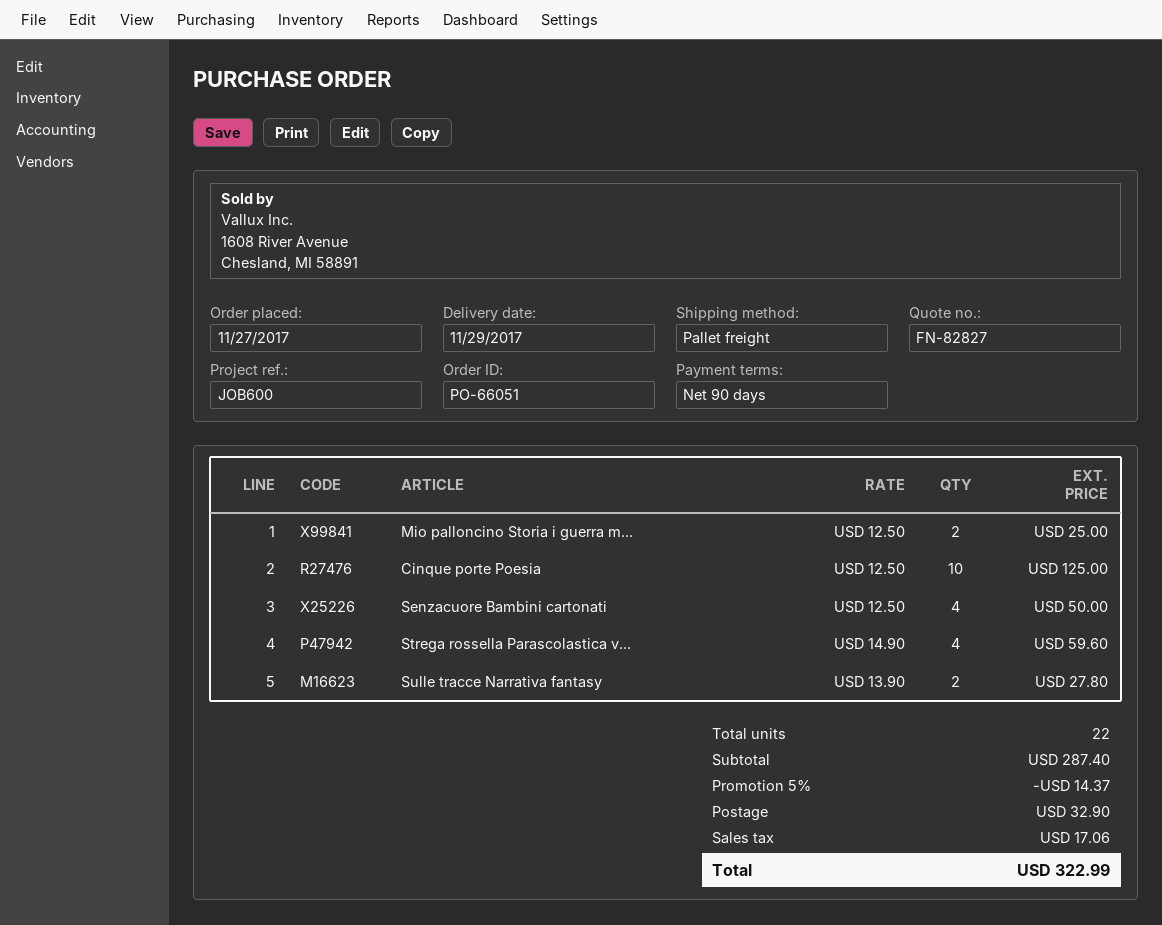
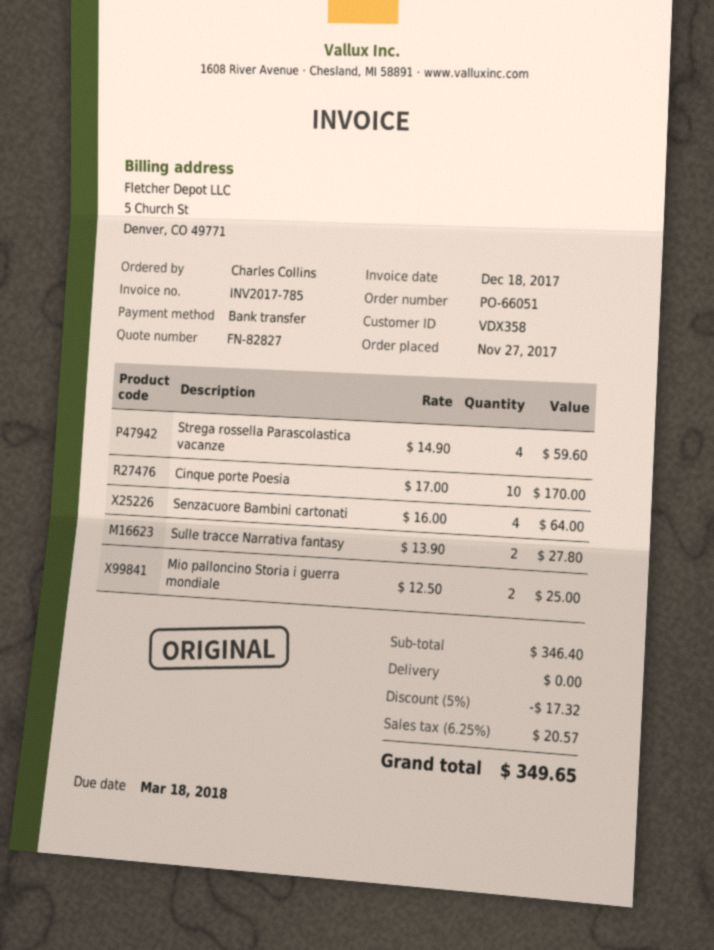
Cinque porte Poesia: 10 x 12.50 = 125.00 -> 10 x 17.00 = 170.00
Senzacuore Bambini cartonati: 4 x 12.50 = 50.00 -> 4 x 16.00 = 64.00
subtotal: 287.40 -> 346.40
discount: 5% = 14.37 -> 5% = 17.32
shipping: 32.90 -> 0.00
tax: 17.06 -> 20.57
total: 322.99 -> 349.65

